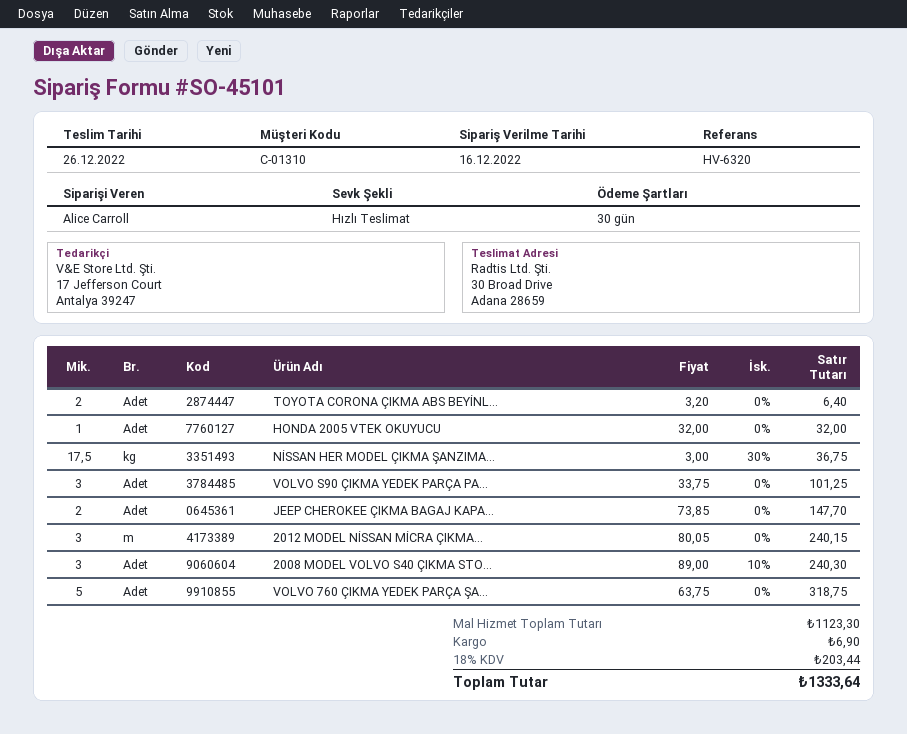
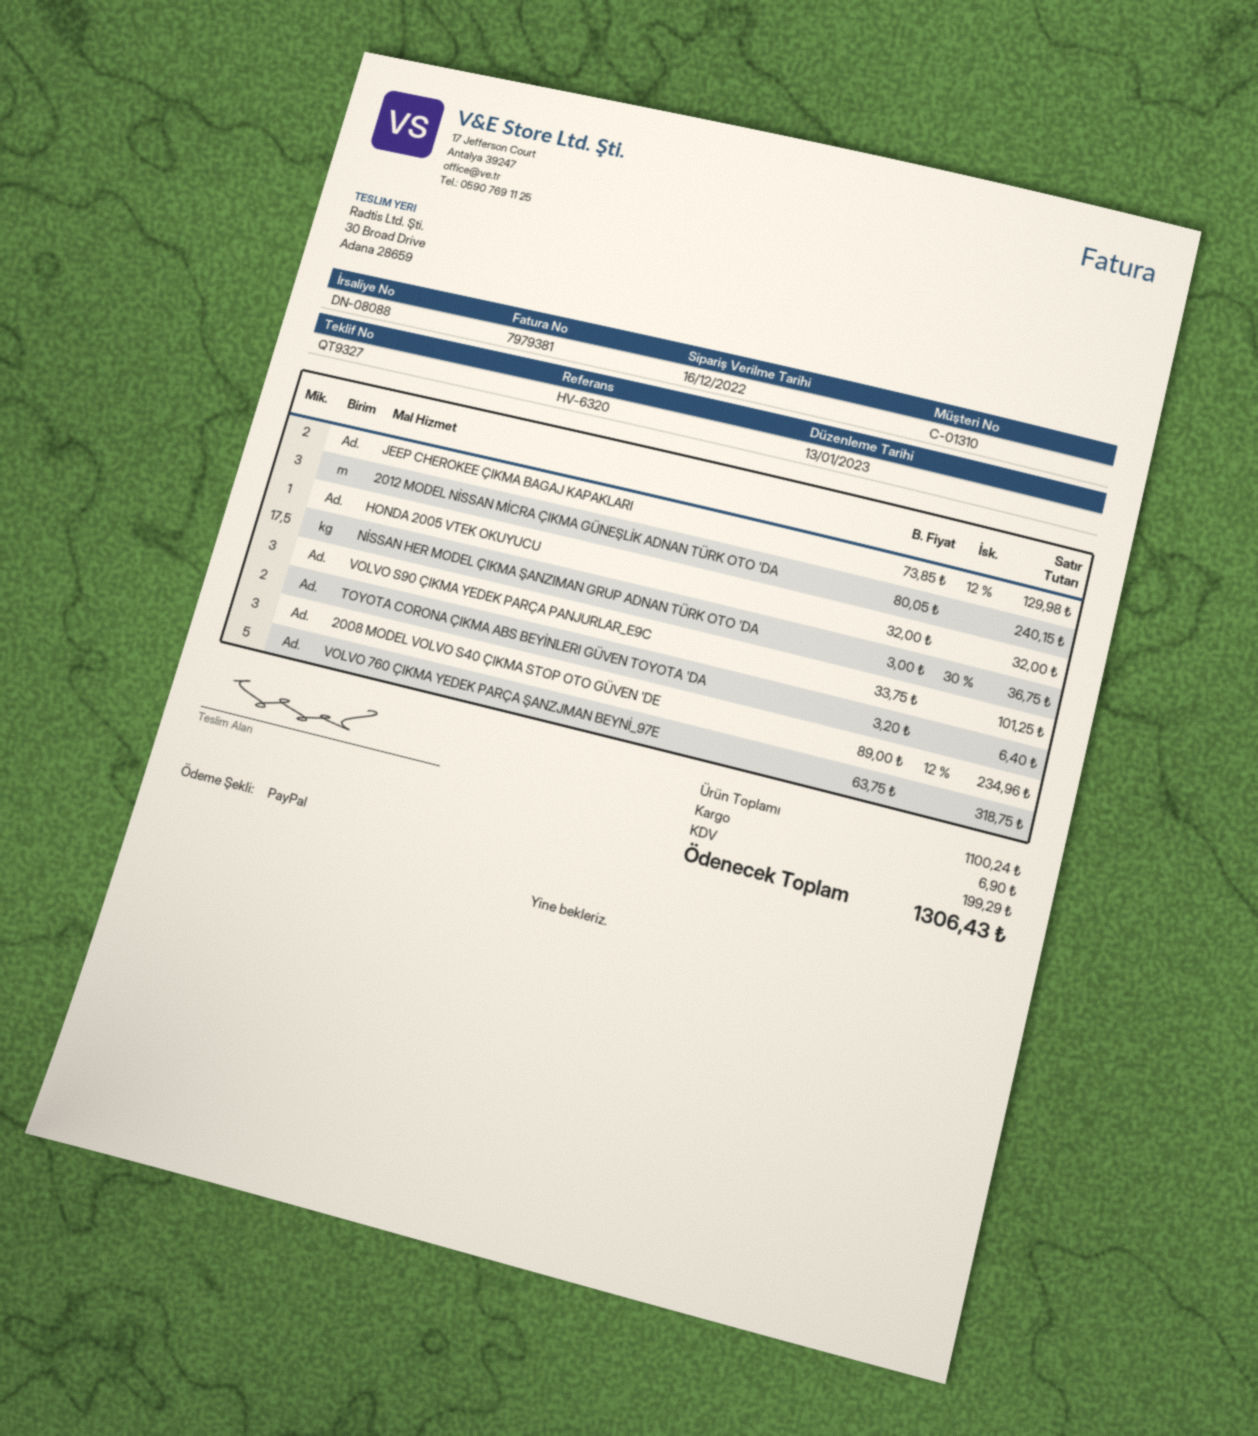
JEEP CHEROKEE ÇIKMA BAGAJ KAPA...: 2 x 73.85 = 147.70 -> 2 x 73.85 - 12% = 129.98
2008 MODEL VOLVO S40 ÇIKMA STO...: 3 x 89.00 - 10% = 240.30 -> 3 x 89.00 - 12% = 234.96
subtotal: 1123.30 -> 1100.24
tax: 203.44 -> 199.29
total: 1333.64 -> 1306.43

